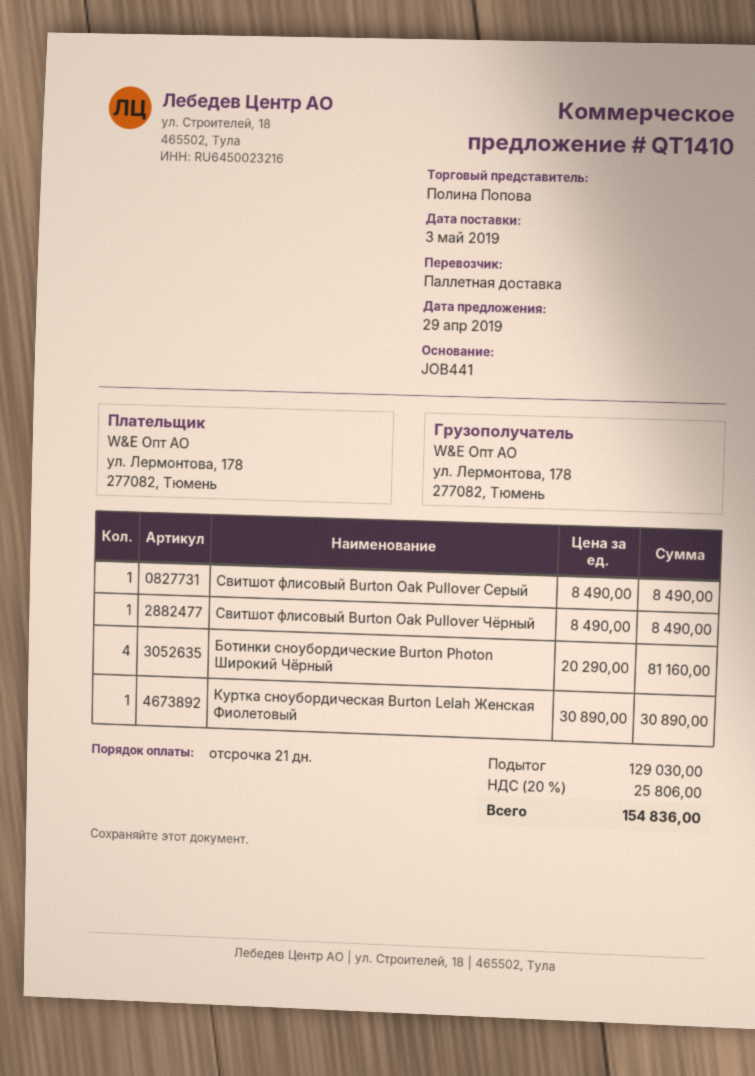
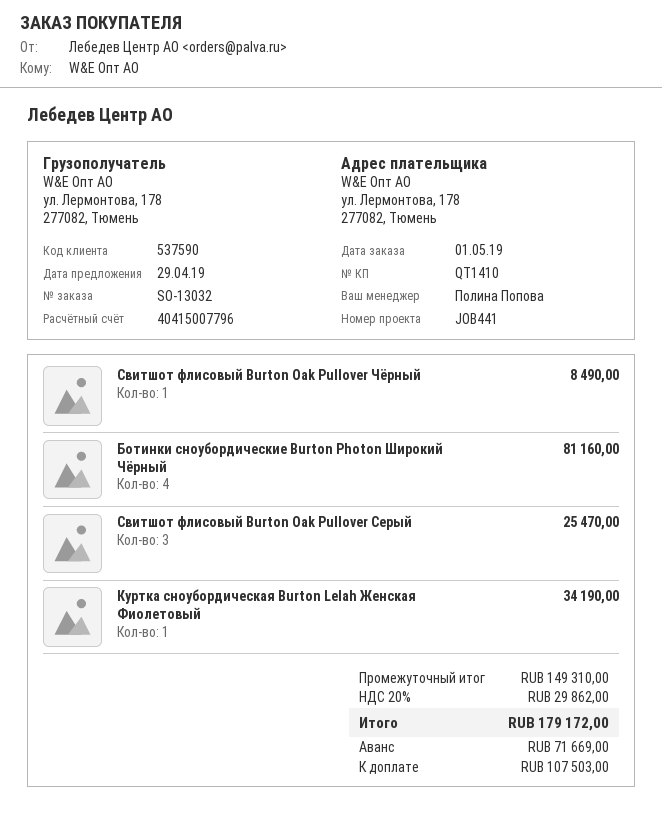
Свитшот флисовый Burton Oak Pullover Серый: 1 for 8490.00 -> 3 for 25470.00
Куртка сноубордическая Burton Lelah Женская Фиолетовый: 1 for 30890.00 -> 1 for 34190.00
subtotal: 129030.00 -> 149310.00
tax: 20% = 25806.00 -> 20% = 29862.00
total: 154836.00 -> 179172.00

